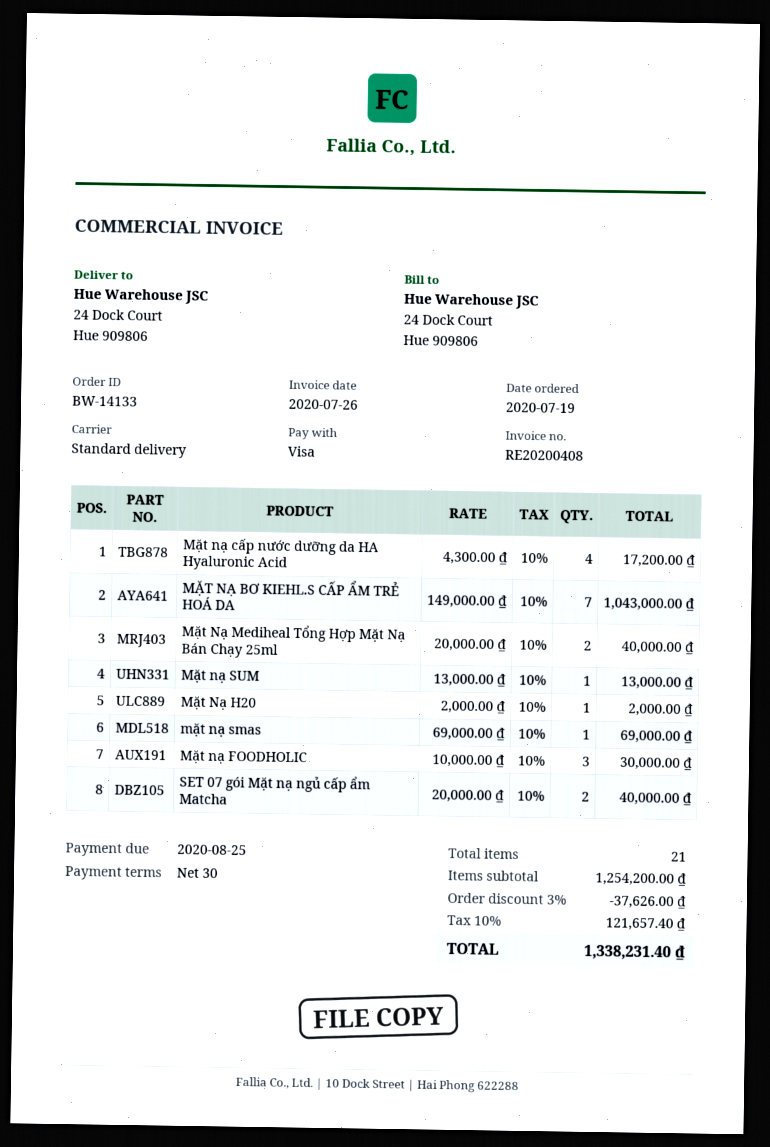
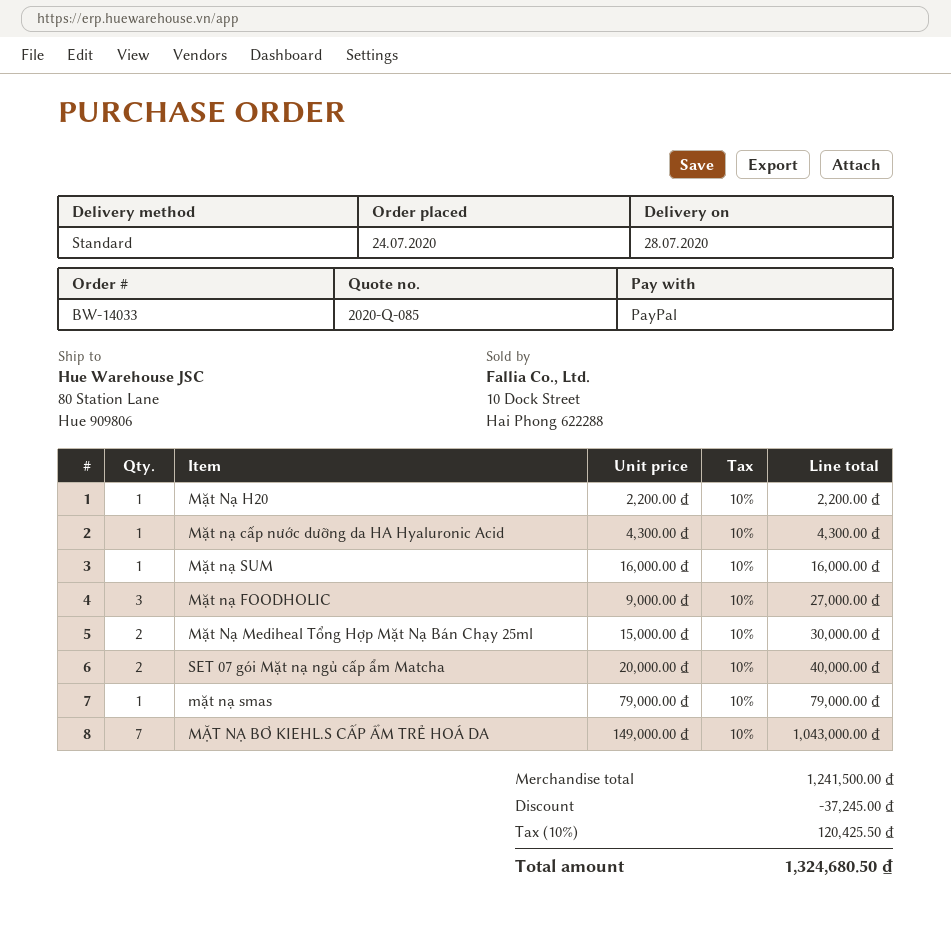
order number: BW-14133 -> BW-14033
order date: 2020-07-19 -> 2020-07-24
payment method: Visa -> PayPal
ship to: 24 Dock Court, Hue 909806 -> 80 Station Lane, Hue 909806
Mặt nạ cấp nước dưỡng da HA Hyaluronic Acid: 4 x 4300.00 = 17200.00 -> 1 x 4300.00 = 4300.00
Mặt Nạ Mediheal Tổng Hợp Mặt Nạ Bán Chạy 25ml: 2 x 20000.00 = 40000.00 -> 2 x 15000.00 = 30000.00
Mặt nạ SUM: 1 x 13000.00 = 13000.00 -> 1 x 16000.00 = 16000.00
Mặt Nạ H20: 1 x 2000.00 = 2000.00 -> 1 x 2200.00 = 2200.00
mặt nạ smas: 1 x 69000.00 = 69000.00 -> 1 x 79000.00 = 79000.00
Mặt nạ FOODHOLIC: 3 x 10000.00 = 30000.00 -> 3 x 9000.00 = 27000.00
subtotal: 1254200.00 -> 1241500.00
discount: 37626.00 -> 37245.00
tax: 10% = 121657.40 -> 10% = 120425.50
total: 1338231.40 -> 1324680.50

